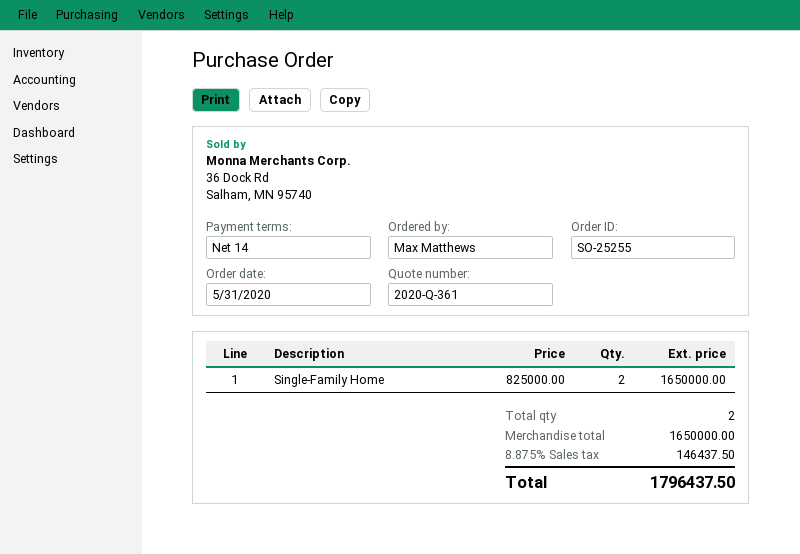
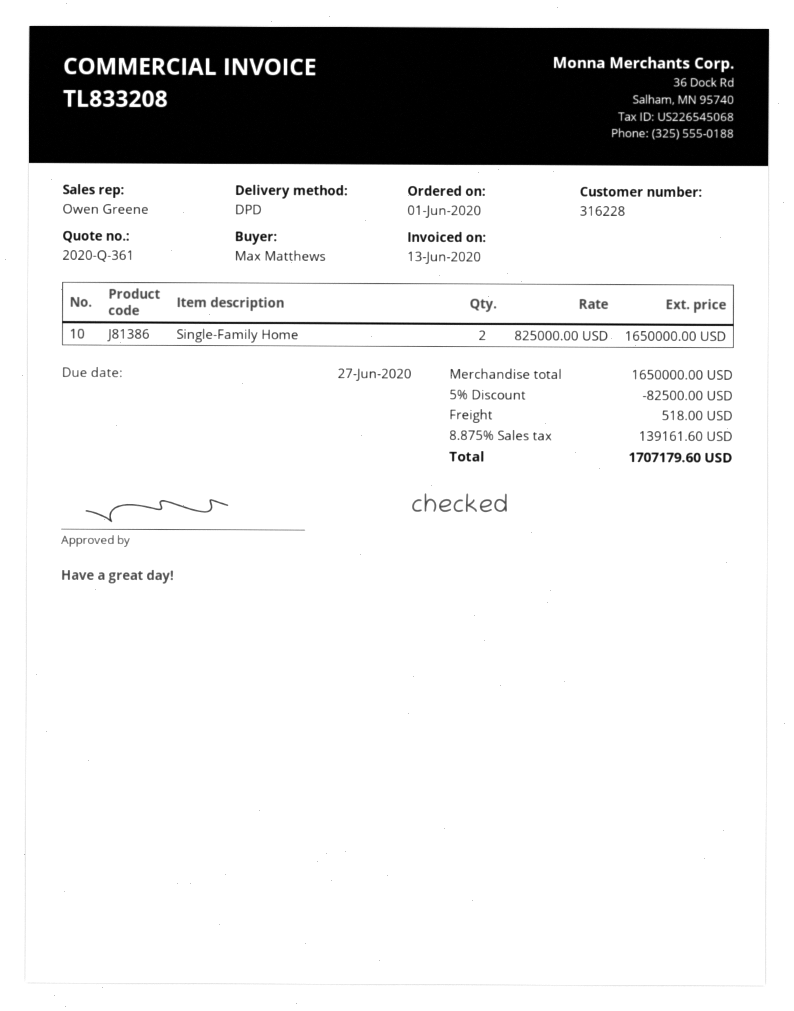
order date: 2020-05-31 -> 2020-06-01
discount: none -> 5% = 82500.00
shipping: none -> 518.00
tax: 8.875% = 146437.50 -> 8.875% = 139161.60
total: 1796437.50 -> 1707179.60

